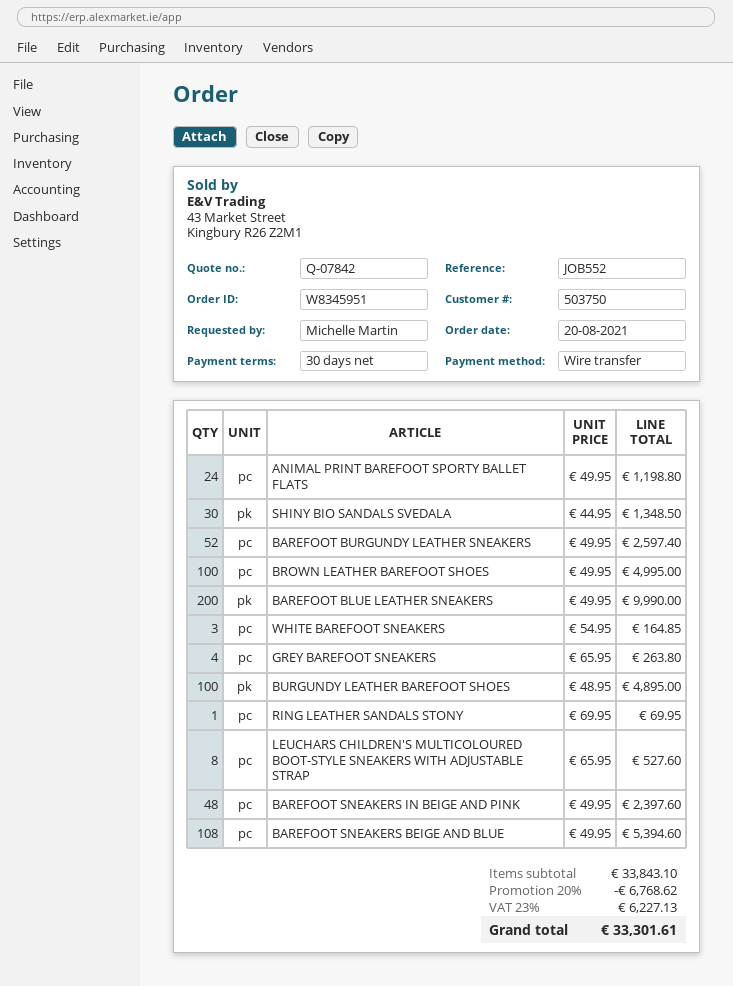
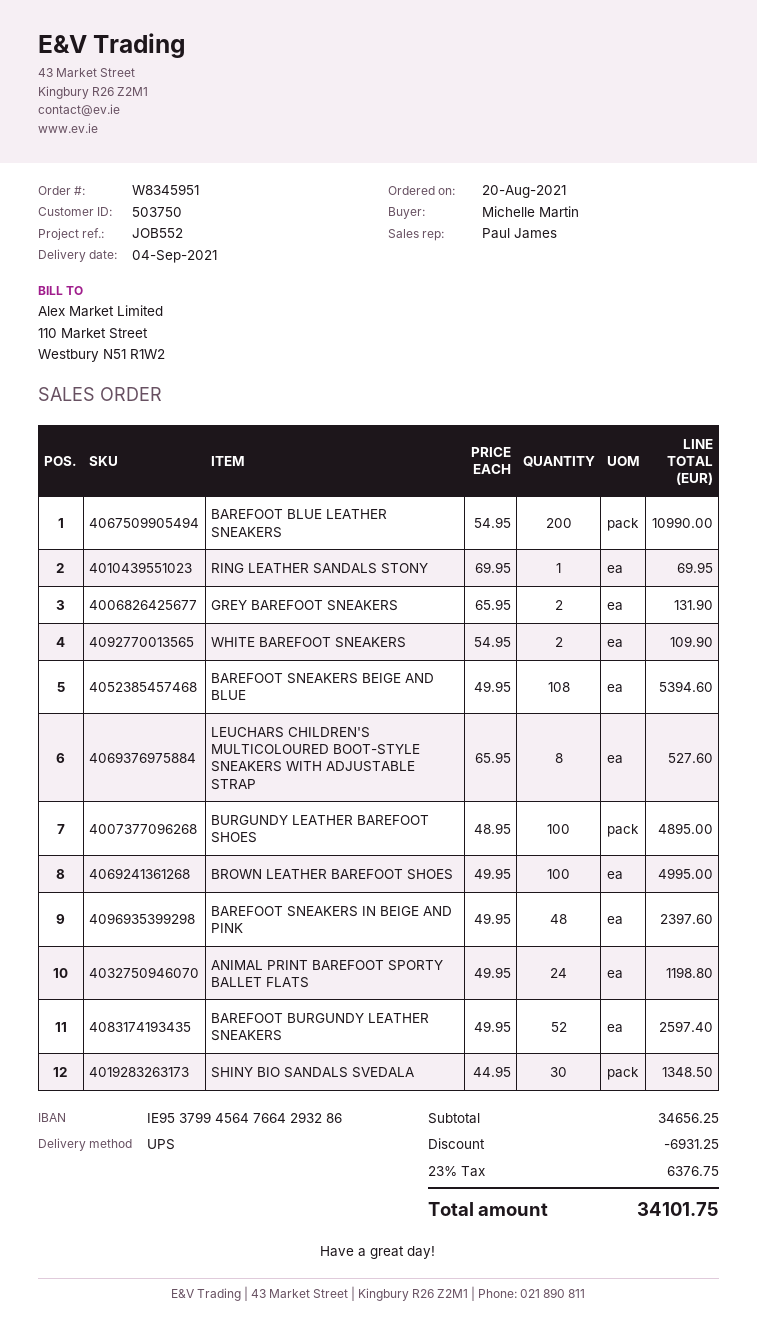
BAREFOOT BLUE LEATHER SNEAKERS: 200 x 49.95 = 9990.00 -> 200 x 54.95 = 10990.00
WHITE BAREFOOT SNEAKERS: 3 x 54.95 = 164.85 -> 2 x 54.95 = 109.90
GREY BAREFOOT SNEAKERS: 4 x 65.95 = 263.80 -> 2 x 65.95 = 131.90
subtotal: 33843.10 -> 34656.25
discount: 6768.62 -> 6931.25
tax: 23% = 6227.13 -> 23% = 6376.75
total: 33301.61 -> 34101.75

